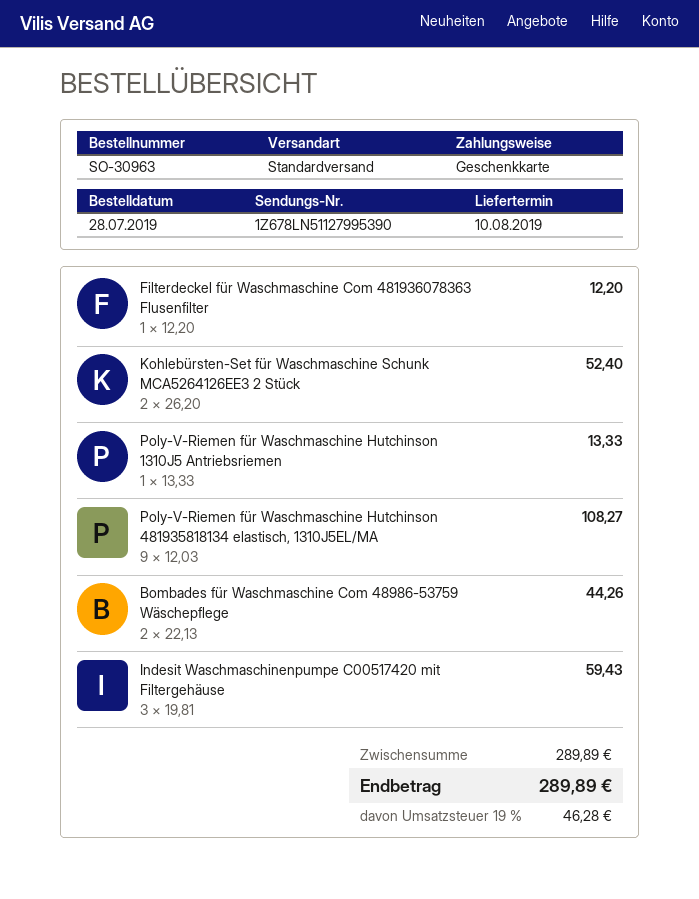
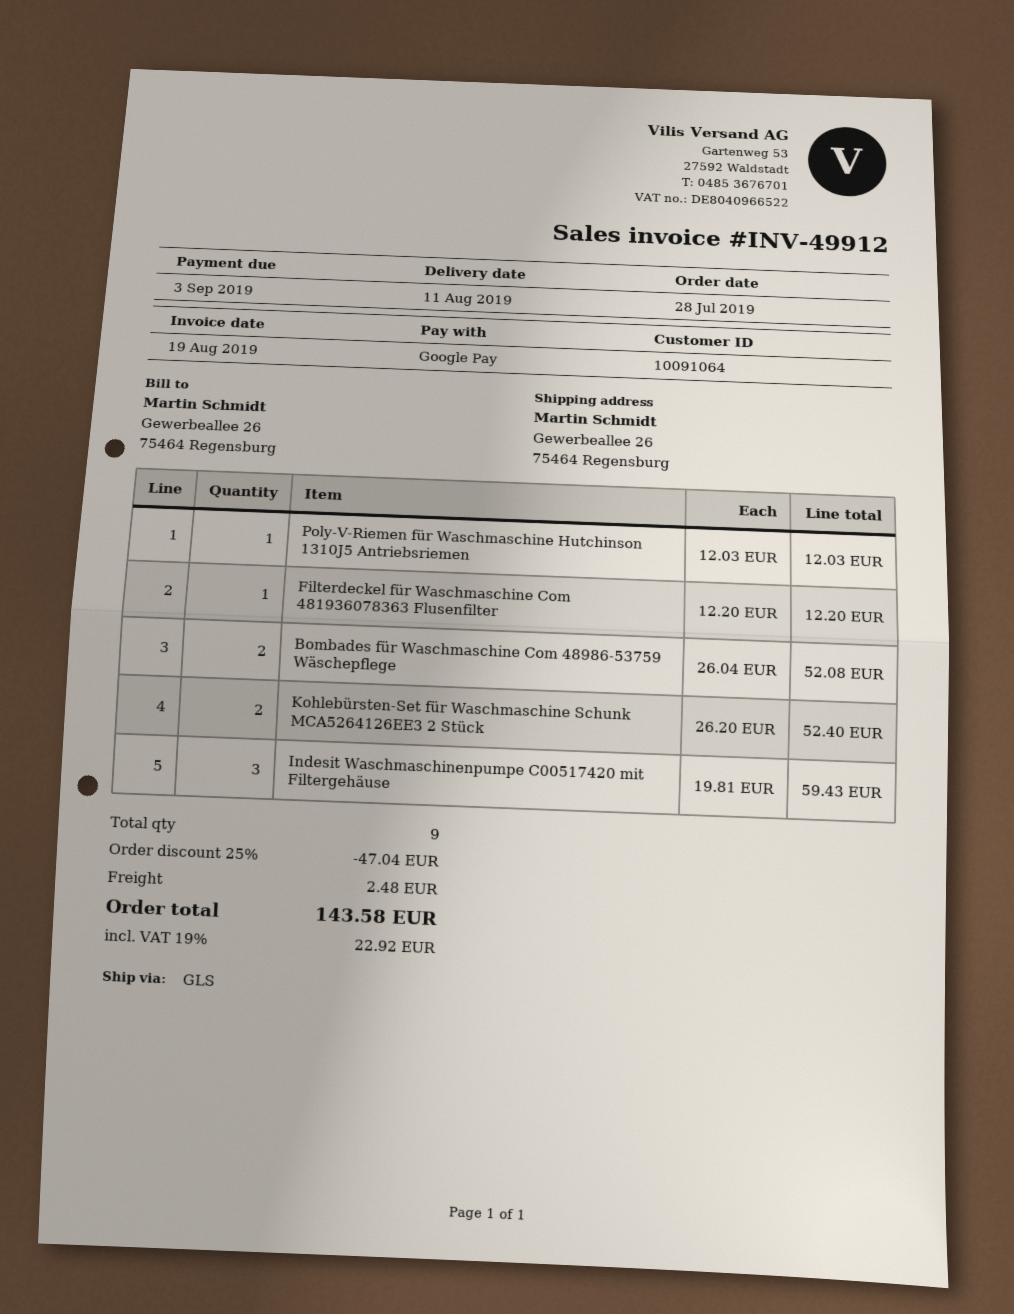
delivery date: 2019-08-10 -> 2019-08-11
payment method: gift card -> Google Pay
shipping method: standard -> GLS
Poly-V-Riemen für Waschmaschine Hutchinson 1310J5 Antriebsriemen: 1 x 13.33 = 13.33 -> 1 x 12.03 = 12.03
Poly-V-Riemen für Waschmaschine Hutchinson 481935818134 elastisch, 1310J5EL/MA: 9 x 12.03 = 108.27 -> none
Bombades für Waschmaschine Com 48986-53759 Wäschepflege: 2 x 22.13 = 44.26 -> 2 x 26.04 = 52.08
discount: none -> 25% = 47.04
shipping: none -> 2.48
tax: 19% = 46.28 -> 19% = 22.92
total: 289.89 -> 143.58

